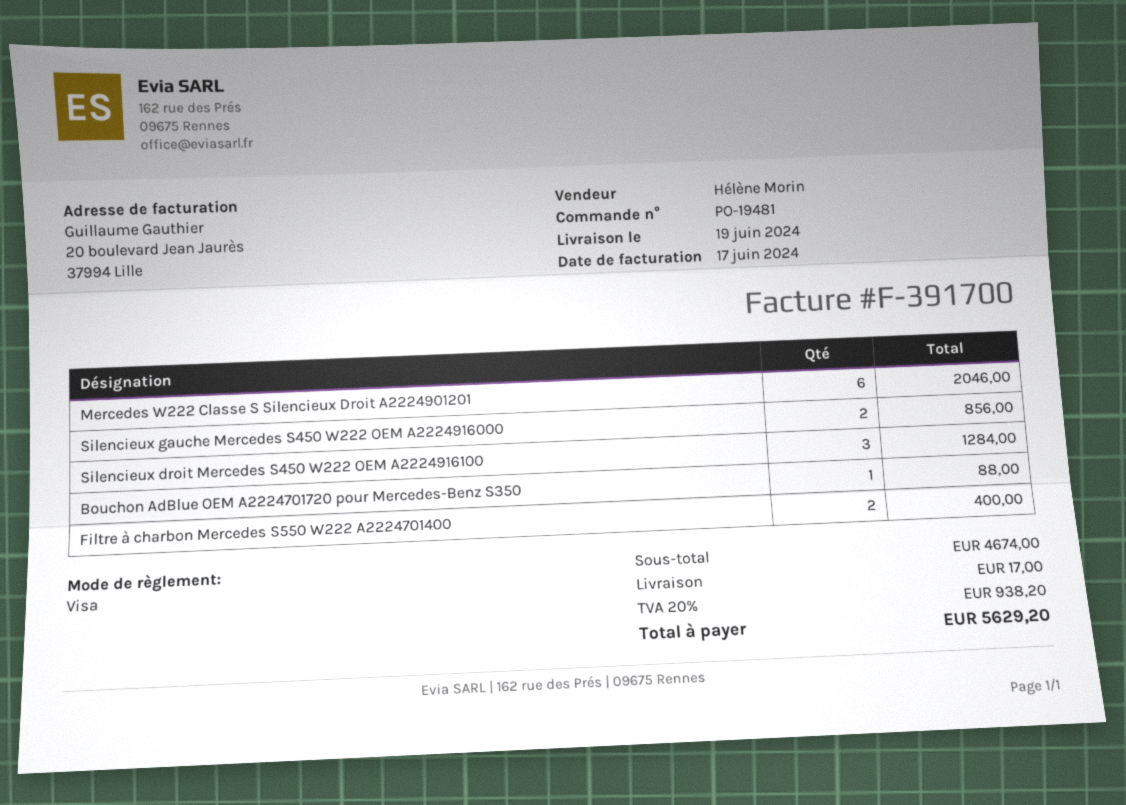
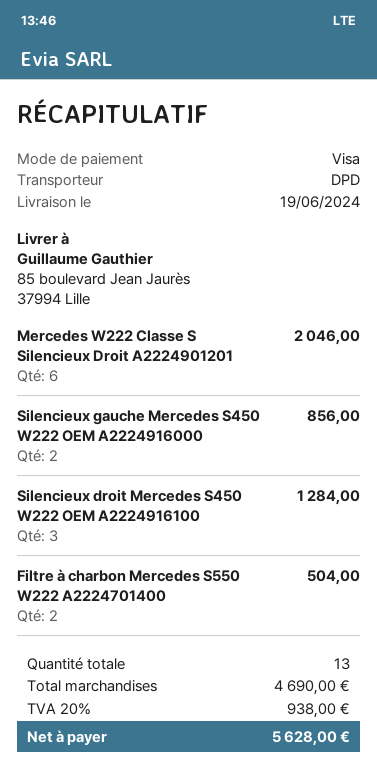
Bouchon AdBlue OEM A2224701720 pour Mercedes-Benz S350: 1 for 88.00 -> none
Filtre à charbon Mercedes S550 W222 A2224701400: 2 for 400.00 -> 2 for 504.00
subtotal: 4674.00 -> 4690.00
shipping: 17.00 -> none
tax: 20% = 938.20 -> 20% = 938.00
total: 5629.20 -> 5628.00

